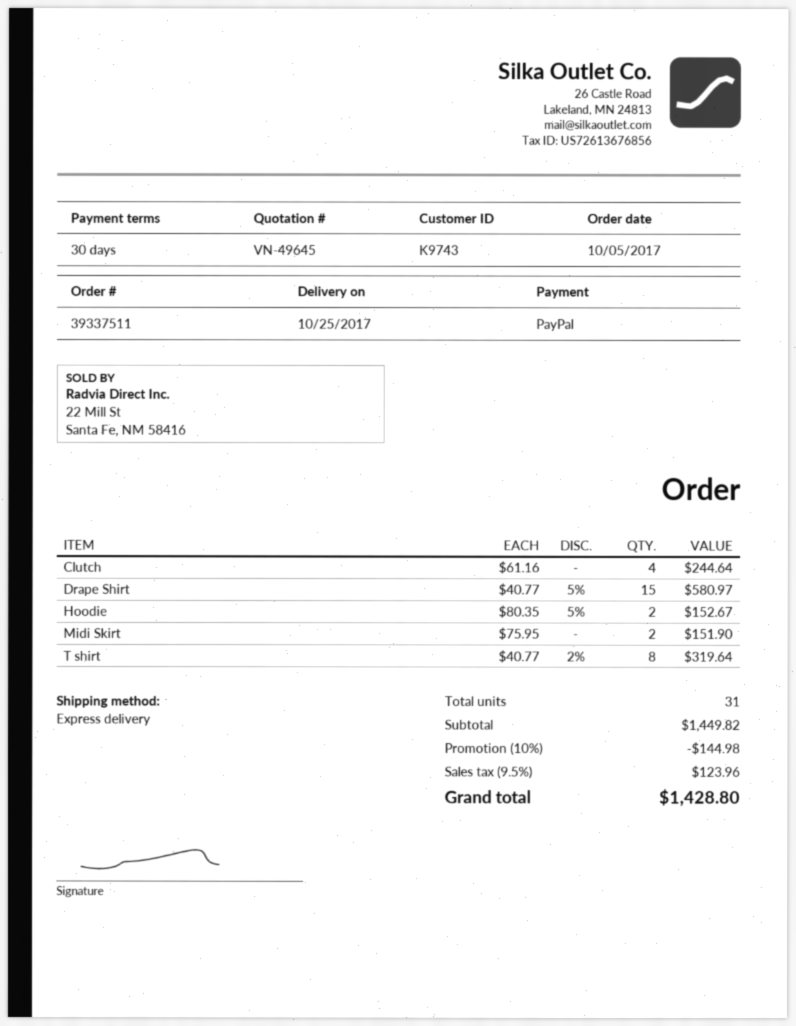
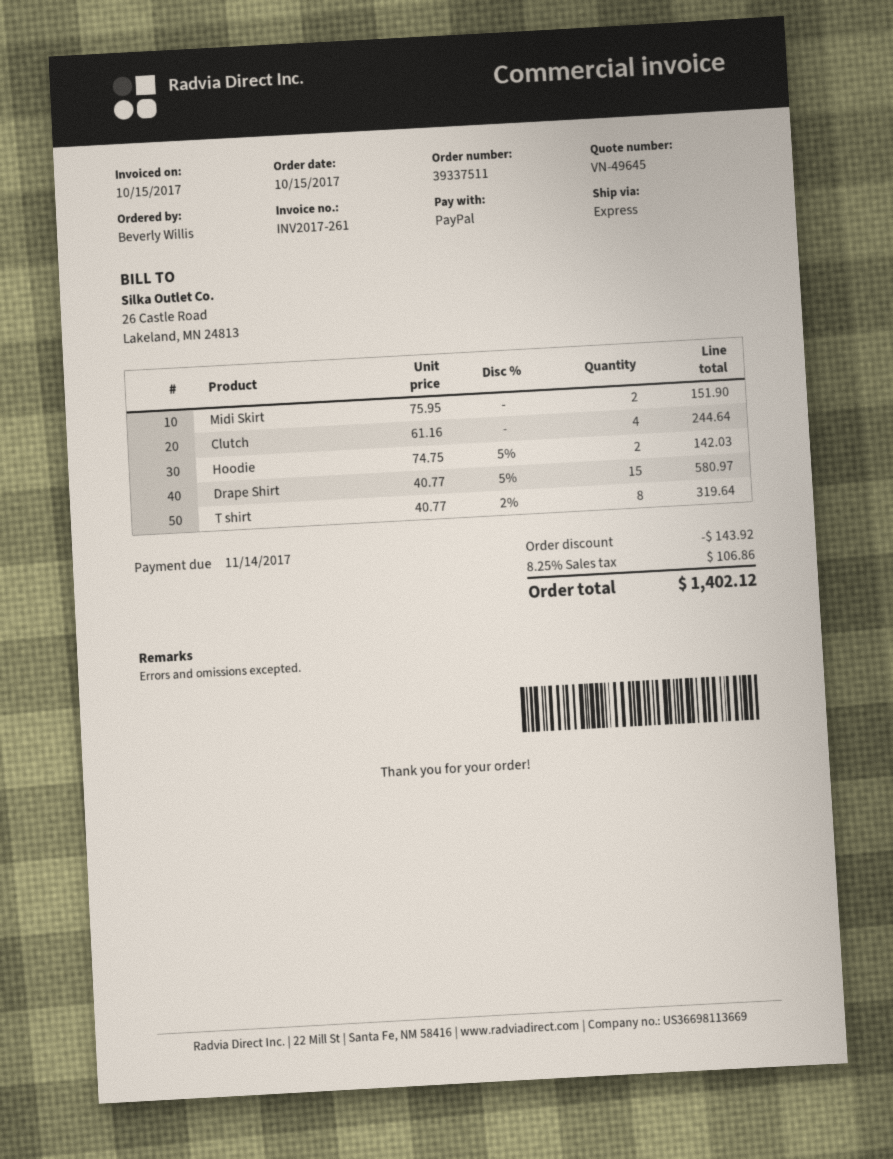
order date: 2017-10-05 -> 2017-10-15
Hoodie: 2 x 80.35 - 5% = 152.67 -> 2 x 74.75 - 5% = 142.03
discount: 144.98 -> 143.92
tax: 9.5% = 123.96 -> 8.25% = 106.86
total: 1428.80 -> 1402.12

